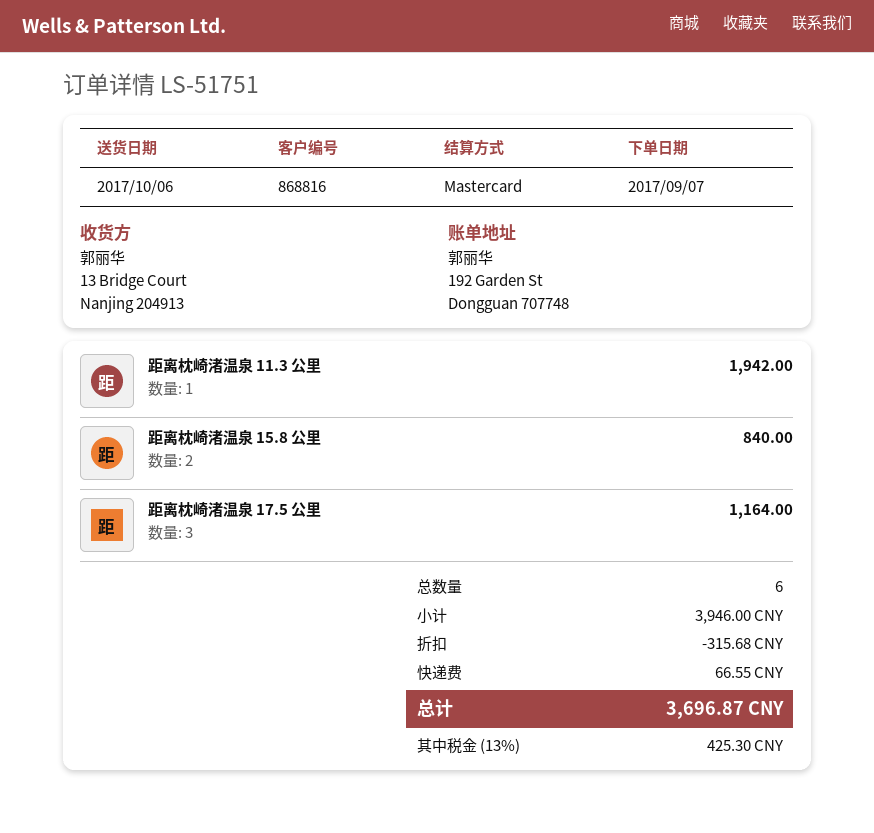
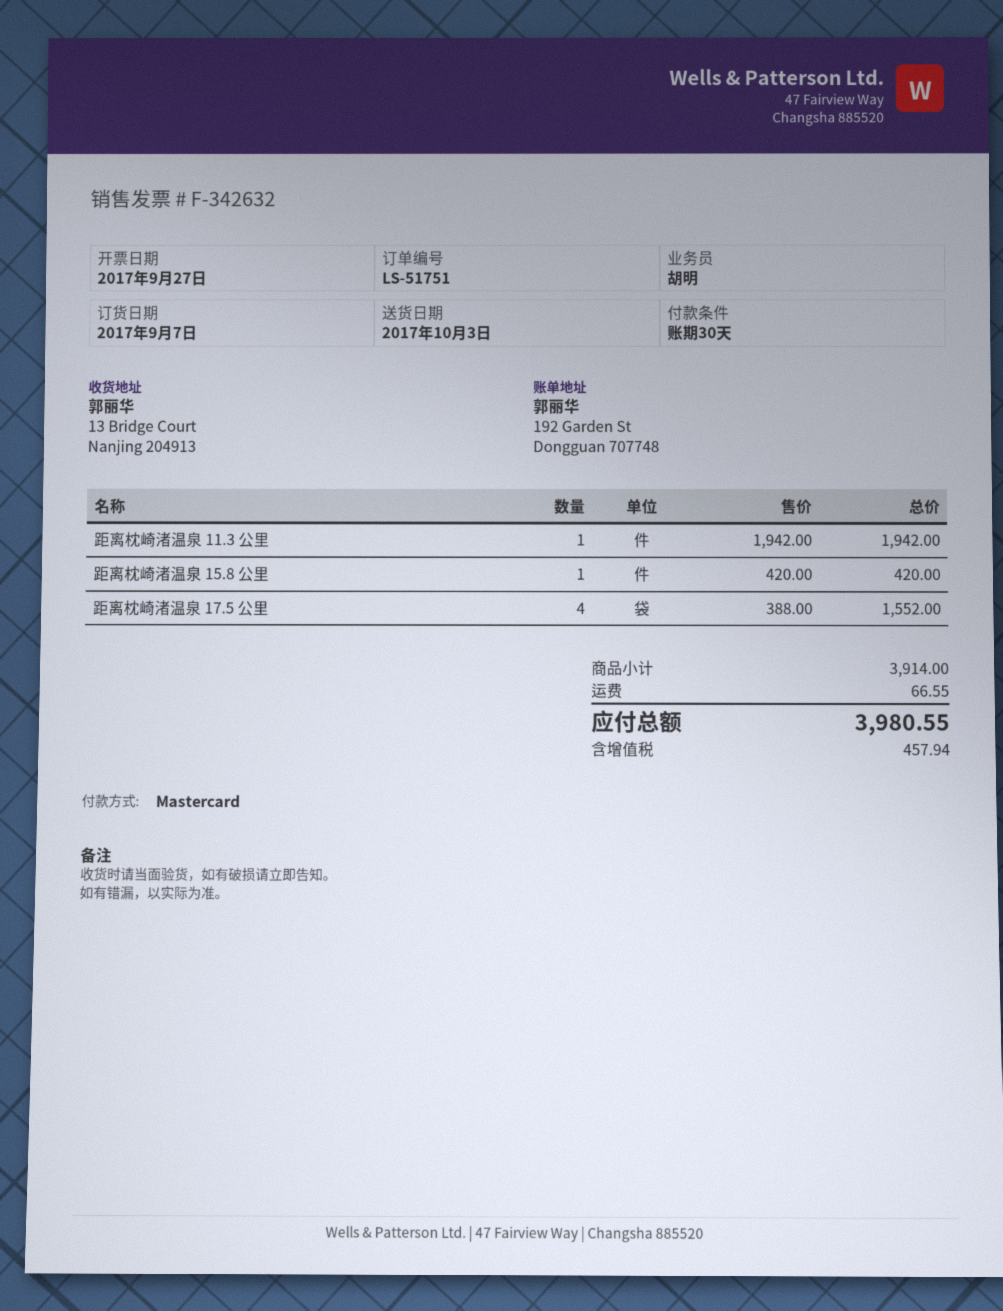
delivery date: 2017-10-06 -> 2017-10-03
距离枕崎渚温泉 15.8 公里: 2 for 840.00 -> 1 for 420.00
距离枕崎渚温泉 17.5 公里: 3 for 1164.00 -> 4 for 1552.00
subtotal: 3946.00 -> 3914.00
discount: 315.68 -> none
tax: 425.30 -> 457.94
total: 3696.87 -> 3980.55

